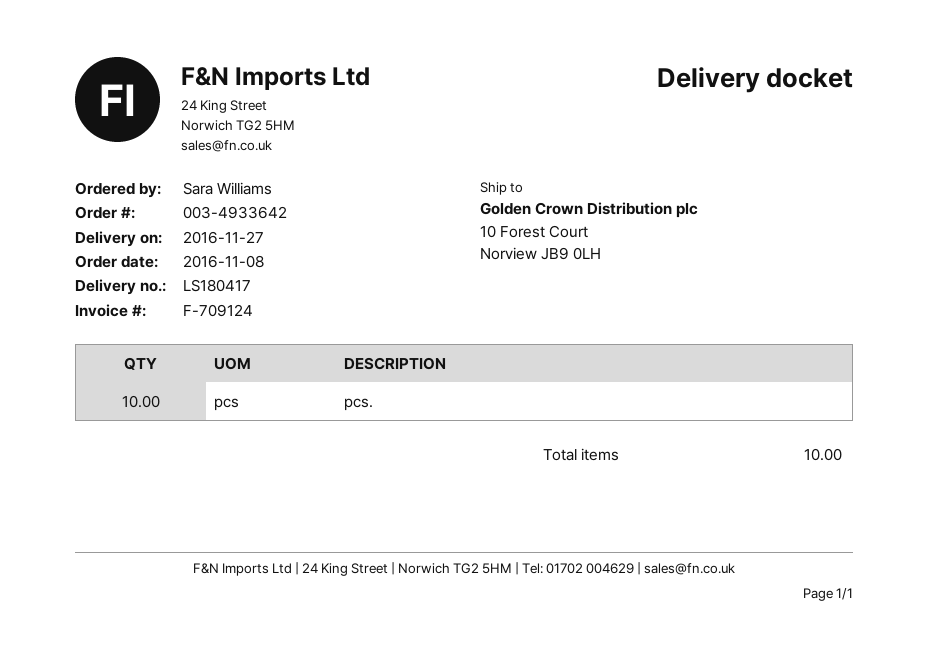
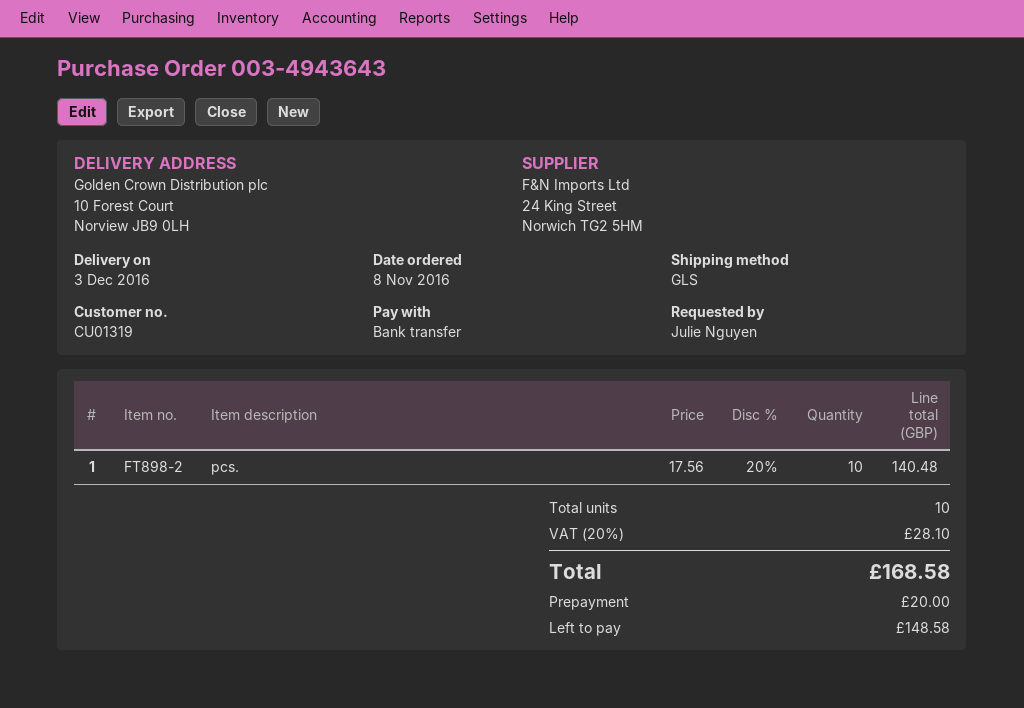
order number: 003-4933642 -> 003-4943643
delivery date: 2016-11-27 -> 2016-12-03
ordered by: Sara Williams -> Julie Nguyen

